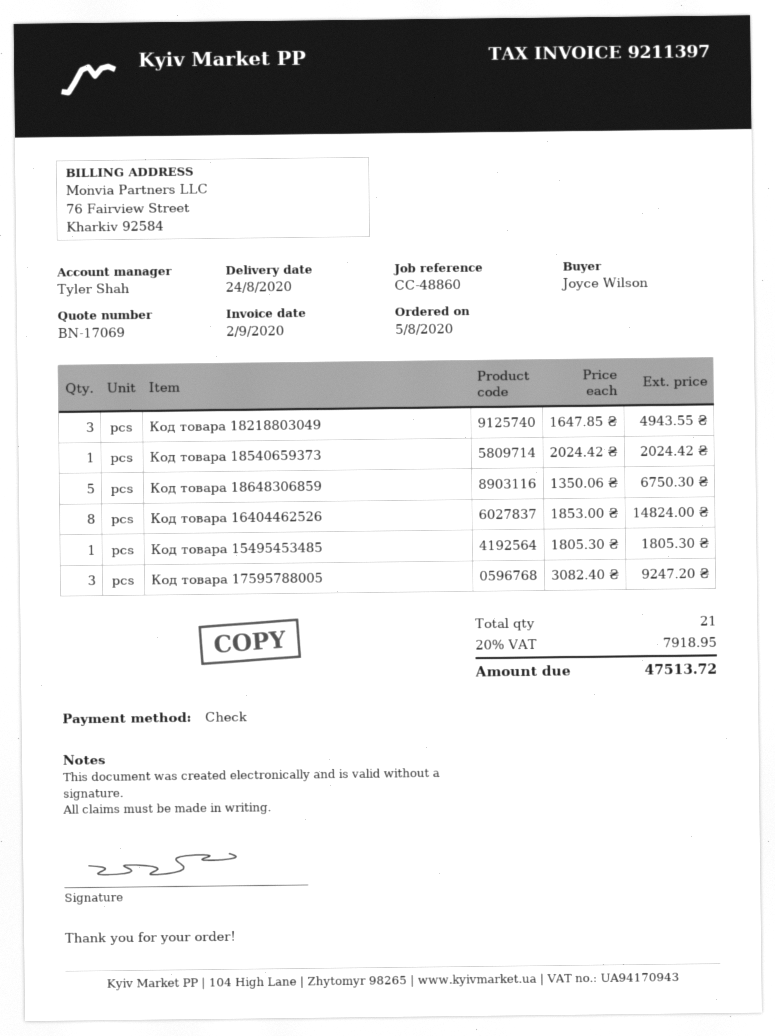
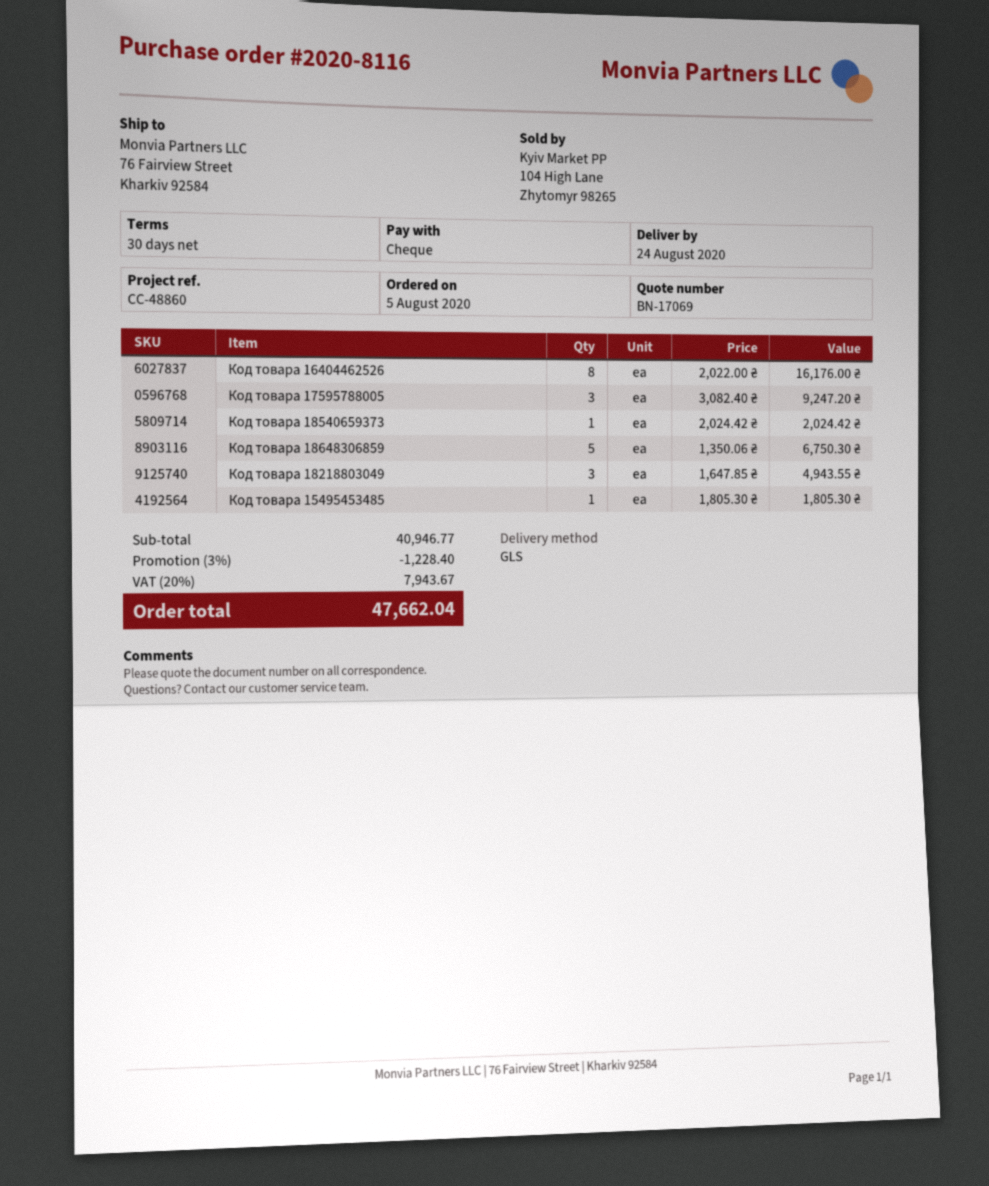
Код товара 16404462526: 8 x 1853.00 = 14824.00 -> 8 x 2022.00 = 16176.00
discount: none -> 3% = 1228.40
tax: 20% = 7918.95 -> 20% = 7943.67
total: 47513.72 -> 47662.04

